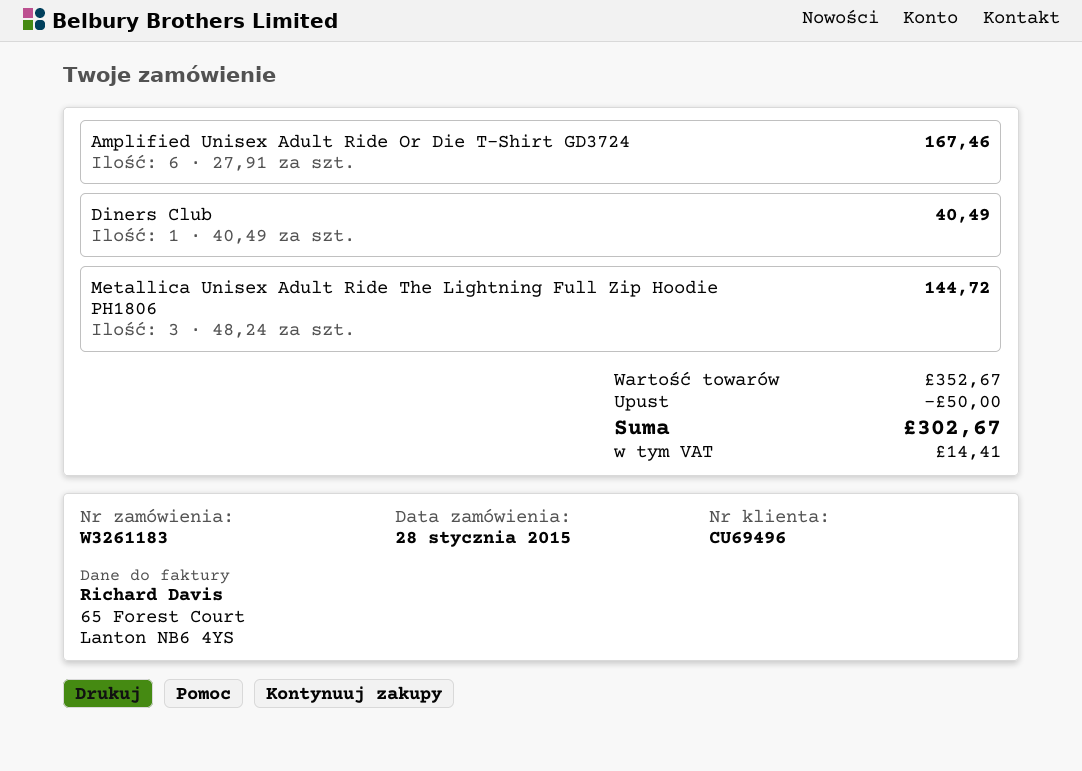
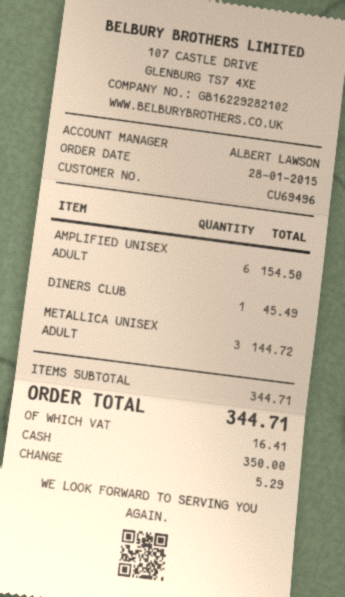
Amplified Unisex Adult Ride Or Die T-Shirt GD3724: 6 for 167.46 -> 6 for 154.50
Diners Club: 1 for 40.49 -> 1 for 45.49
subtotal: 352.67 -> 344.71
discount: 50.00 -> none
tax: 14.41 -> 16.41
total: 302.67 -> 344.71

